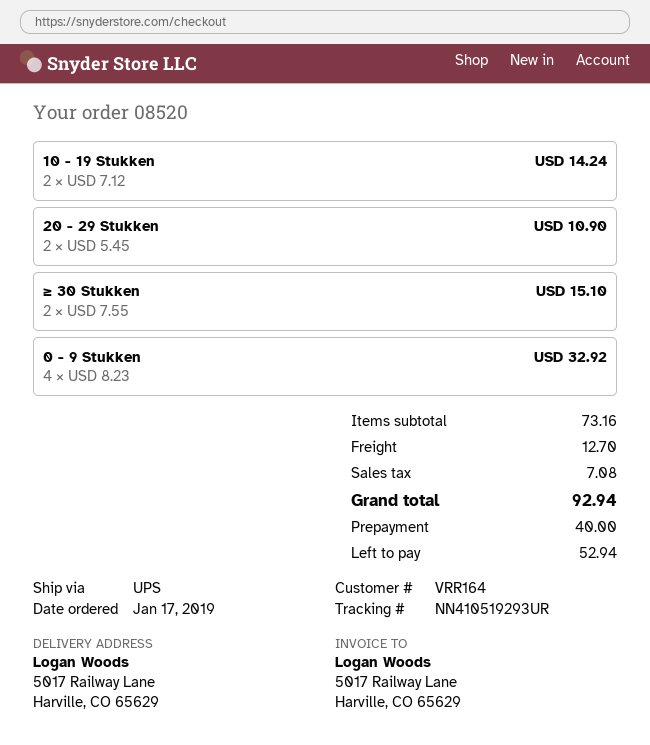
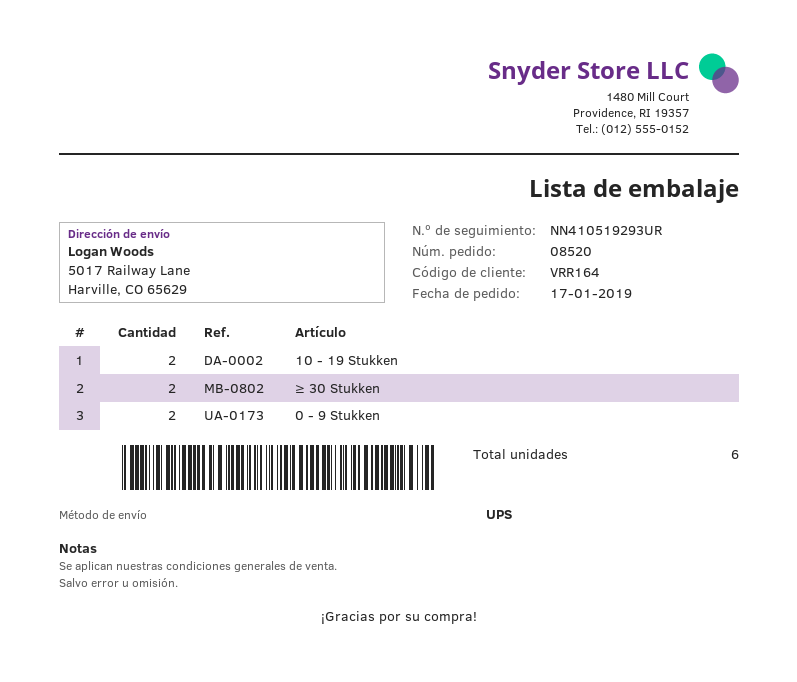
20 - 29 Stukken: 2 -> none
0 - 9 Stukken: 4 -> 2

